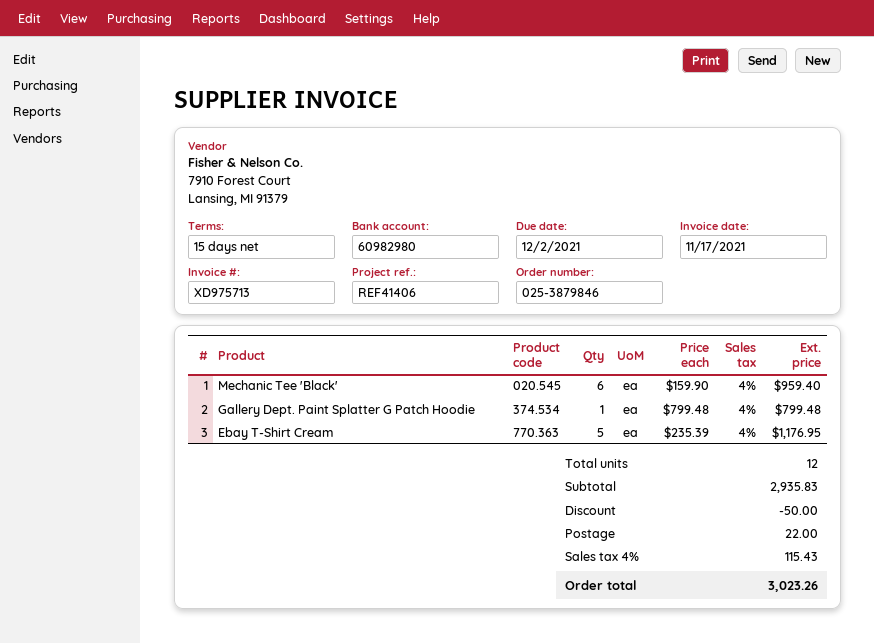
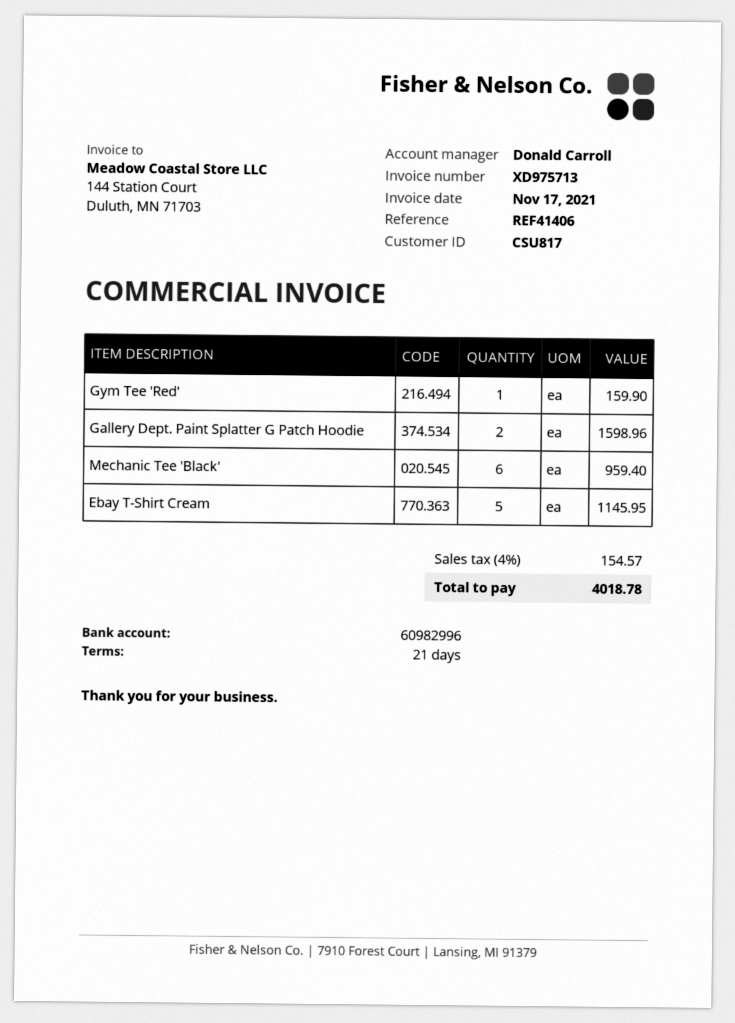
payment terms: 15 days -> 21 days
bank account: 60982980 -> 60982996
Gallery Dept. Paint Splatter G Patch Hoodie: 1 for 799.48 -> 2 for 1598.96
Ebay T-Shirt Cream: 5 for 1176.95 -> 5 for 1145.95
Gym Tee 'Red': none -> 1 for 159.90
discount: 50.00 -> none
shipping: 22.00 -> none
tax: 4% = 115.43 -> 4% = 154.57
total: 3023.26 -> 4018.78

